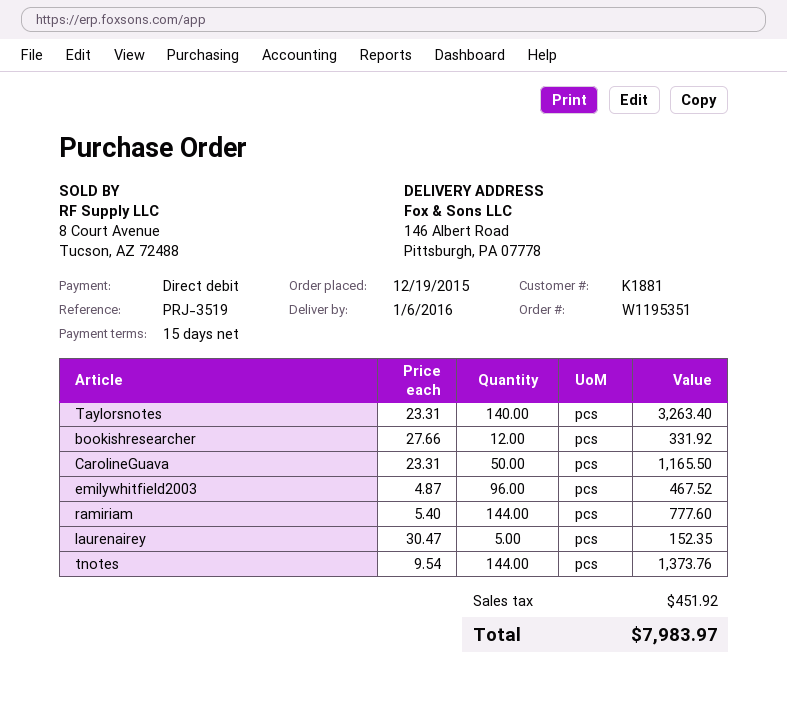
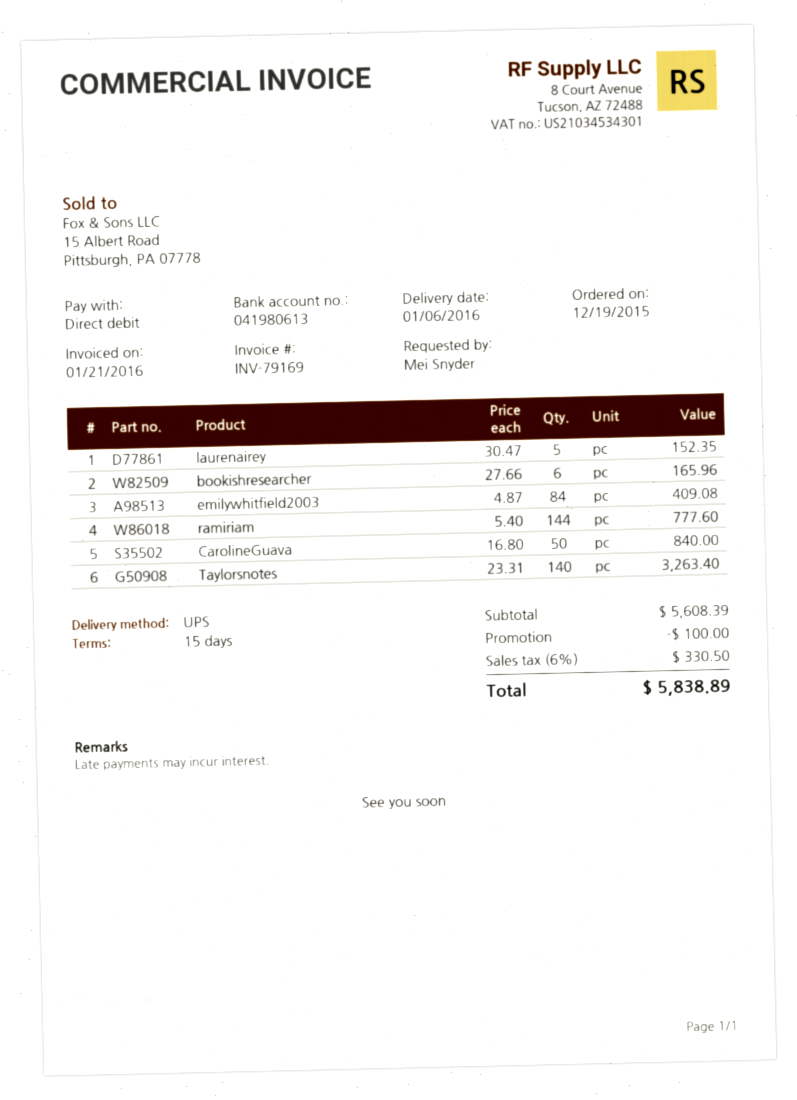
bookishresearcher: 12 x 27.66 = 331.92 -> 6 x 27.66 = 165.96
CarolineGuava: 50 x 23.31 = 1165.50 -> 50 x 16.80 = 840.00
emilywhitfield2003: 96 x 4.87 = 467.52 -> 84 x 4.87 = 409.08
tnotes: 144 x 9.54 = 1373.76 -> none
discount: none -> 100.00
tax: 451.92 -> 330.50
total: 7983.97 -> 5838.89

